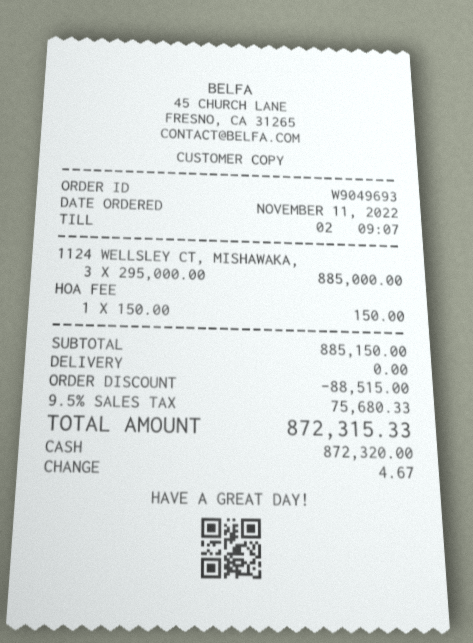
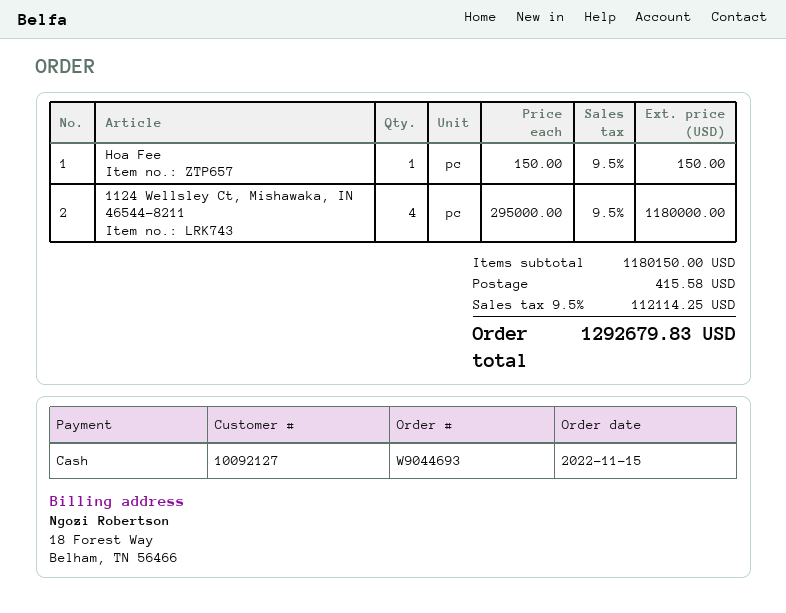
order number: W9049693 -> W9044693
order date: 2022-11-11 -> 2022-11-15
1124 WELLSLEY CT, MISHAWAKA,: 3 x 295000.00 = 885000.00 -> 4 x 295000.00 = 1180000.00
subtotal: 885150.00 -> 1180150.00
discount: 88515.00 -> none
shipping: 0.00 -> 415.58
tax: 9.5% = 75680.33 -> 9.5% = 112114.25
total: 872315.33 -> 1292679.83

